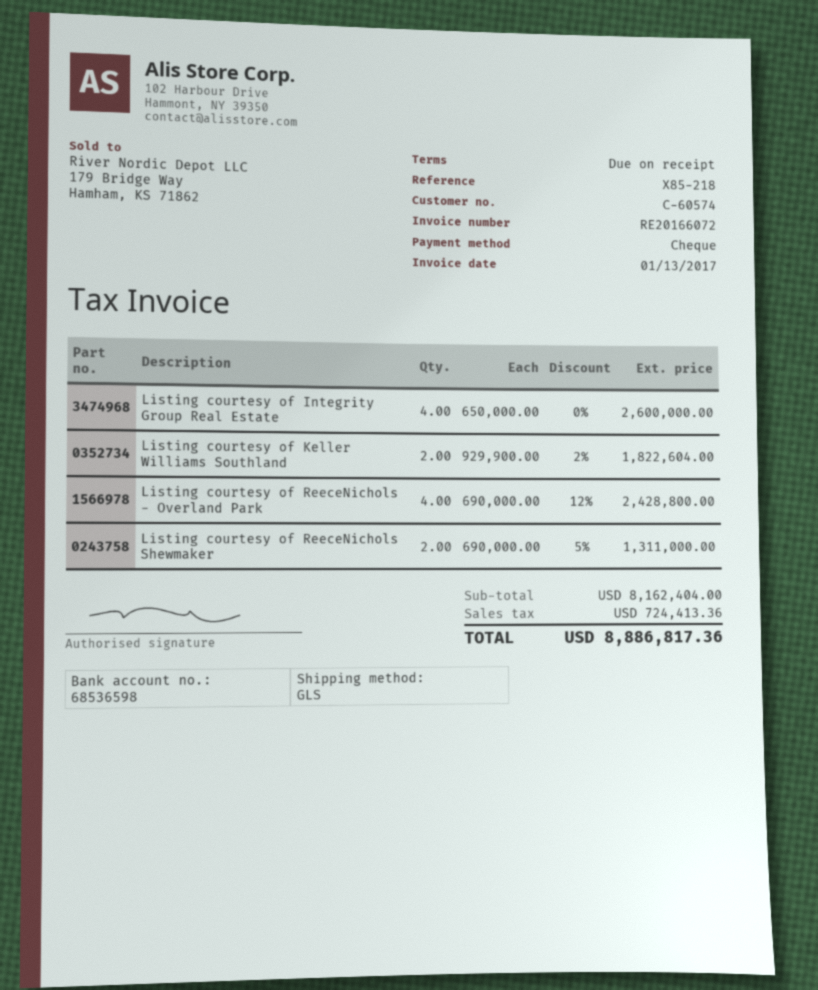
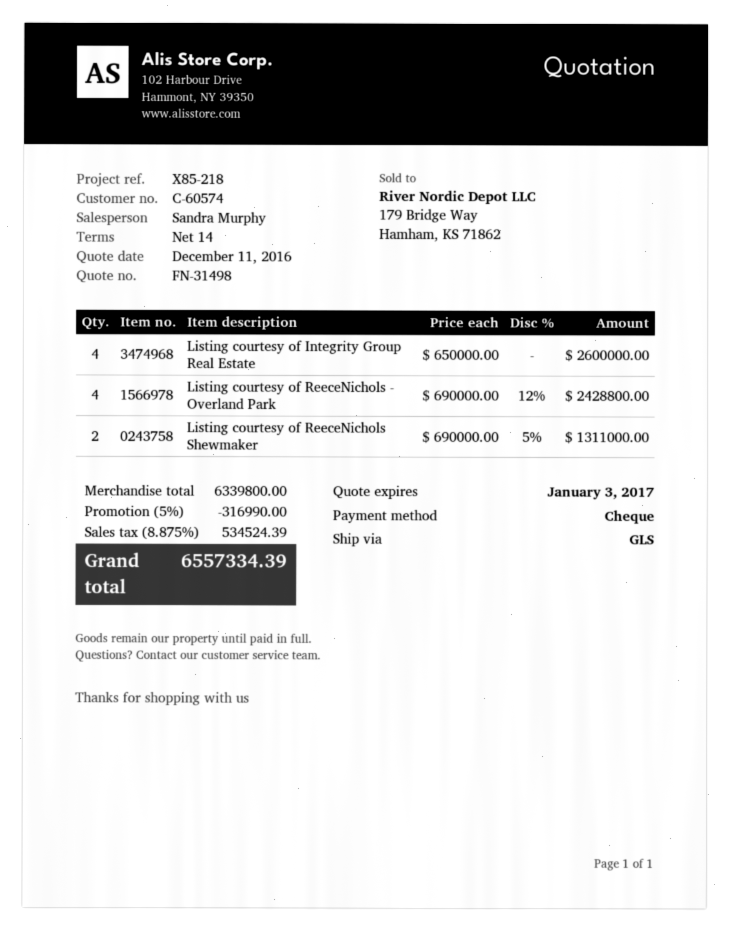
payment terms: on receipt -> 14 days
Listing courtesy of Keller Williams Southland: 2 x 929900.00 - 2% = 1822604.00 -> none
subtotal: 8162404.00 -> 6339800.00
discount: none -> 5% = 316990.00
tax: 724413.36 -> 534524.39
total: 8886817.36 -> 6557334.39

